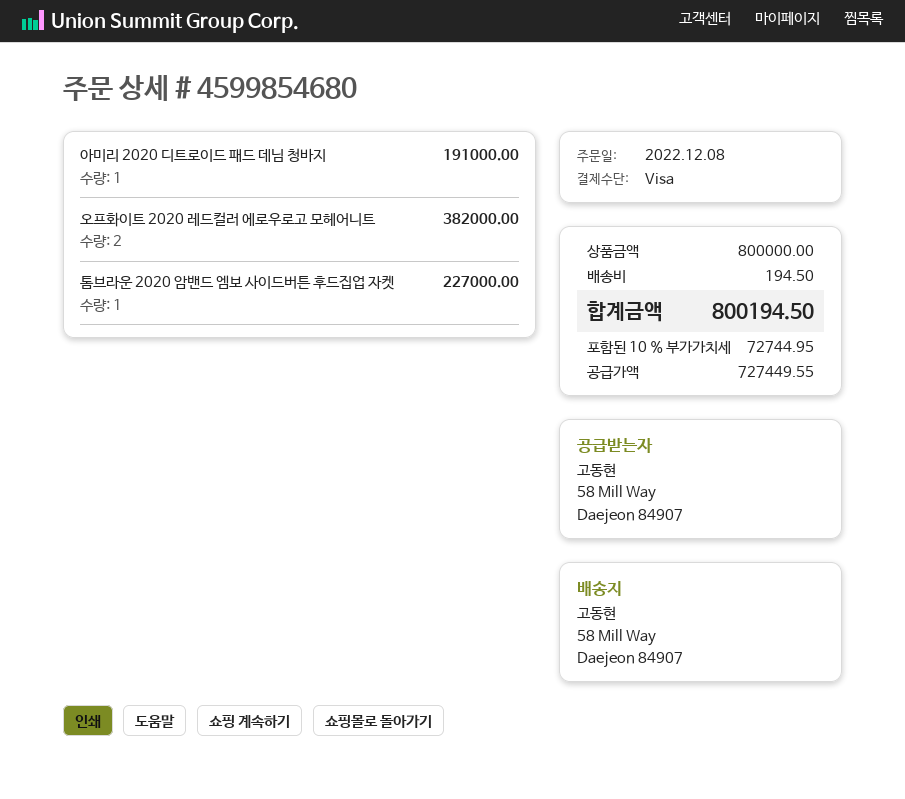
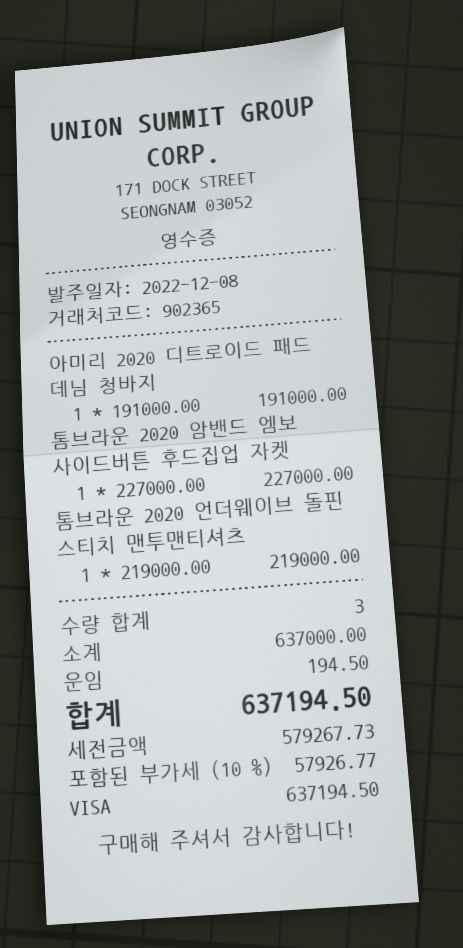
오프화이트 2020 레드컬러 에로우로고 모헤어니트: 2 for 382000.00 -> none
톰브라운 2020 언더웨이브 돌핀 스티치 맨투맨티셔츠: none -> 1 for 219000.00
subtotal: 800000.00 -> 637000.00
net: 727449.55 -> 579267.73
tax: 10% = 72744.95 -> 10% = 57926.77
total: 800194.50 -> 637194.50

